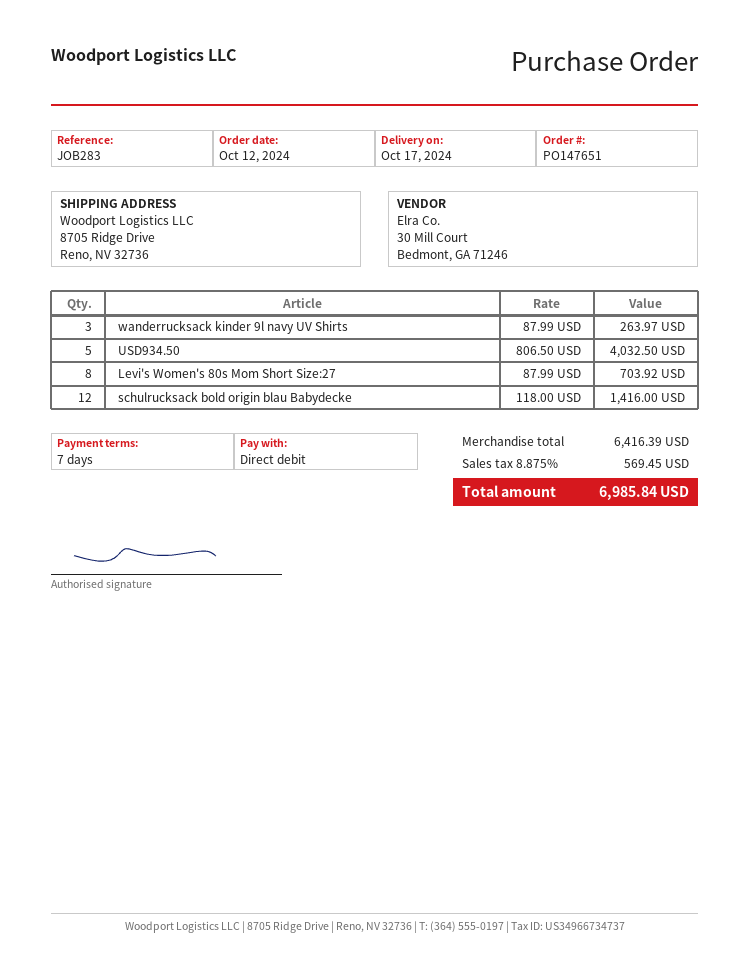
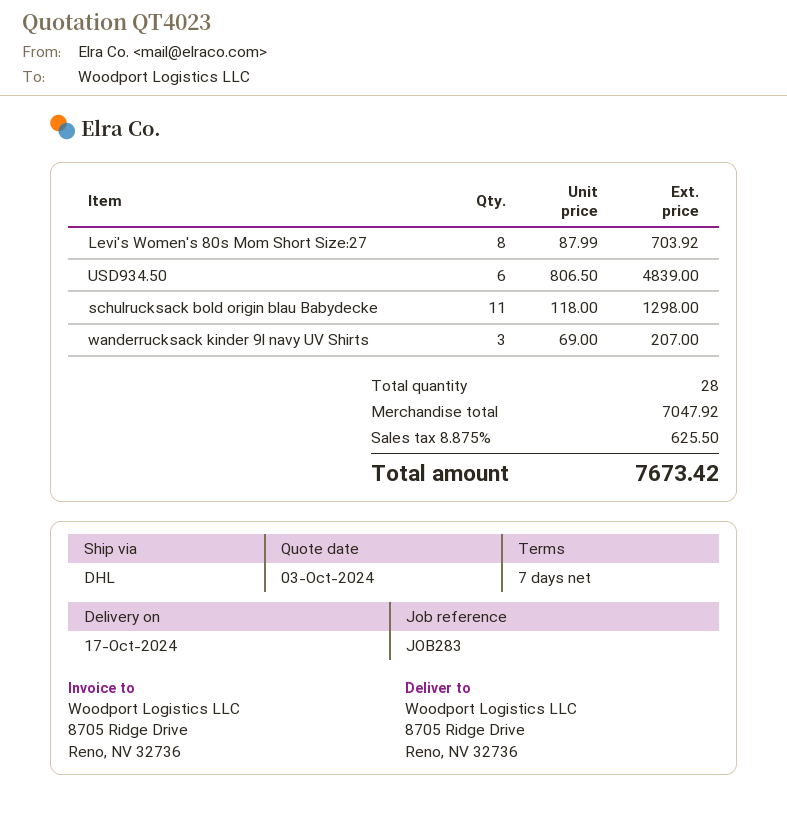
wanderrucksack kinder 9l navy UV Shirts: 3 x 87.99 = 263.97 -> 3 x 69.00 = 207.00
USD934.50: 5 x 806.50 = 4032.50 -> 6 x 806.50 = 4839.00
schulrucksack bold origin blau Babydecke: 12 x 118.00 = 1416.00 -> 11 x 118.00 = 1298.00
subtotal: 6416.39 -> 7047.92
tax: 8.875% = 569.45 -> 8.875% = 625.50
total: 6985.84 -> 7673.42

